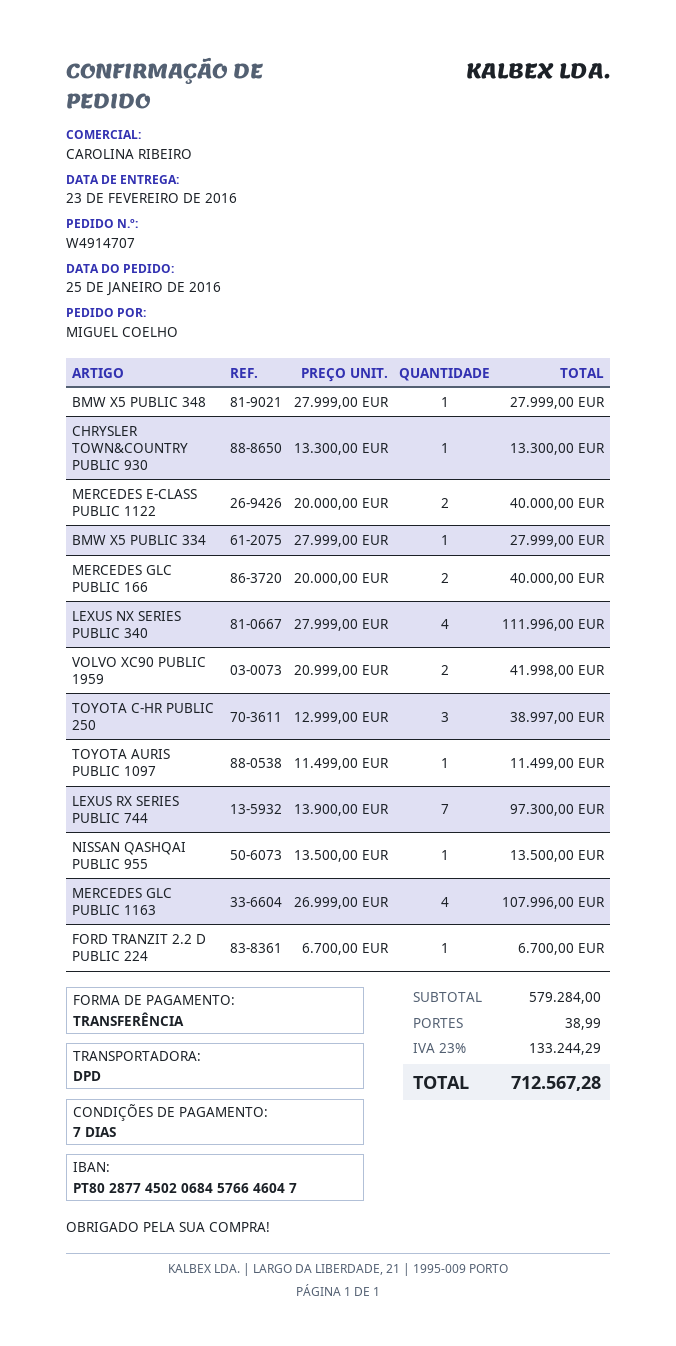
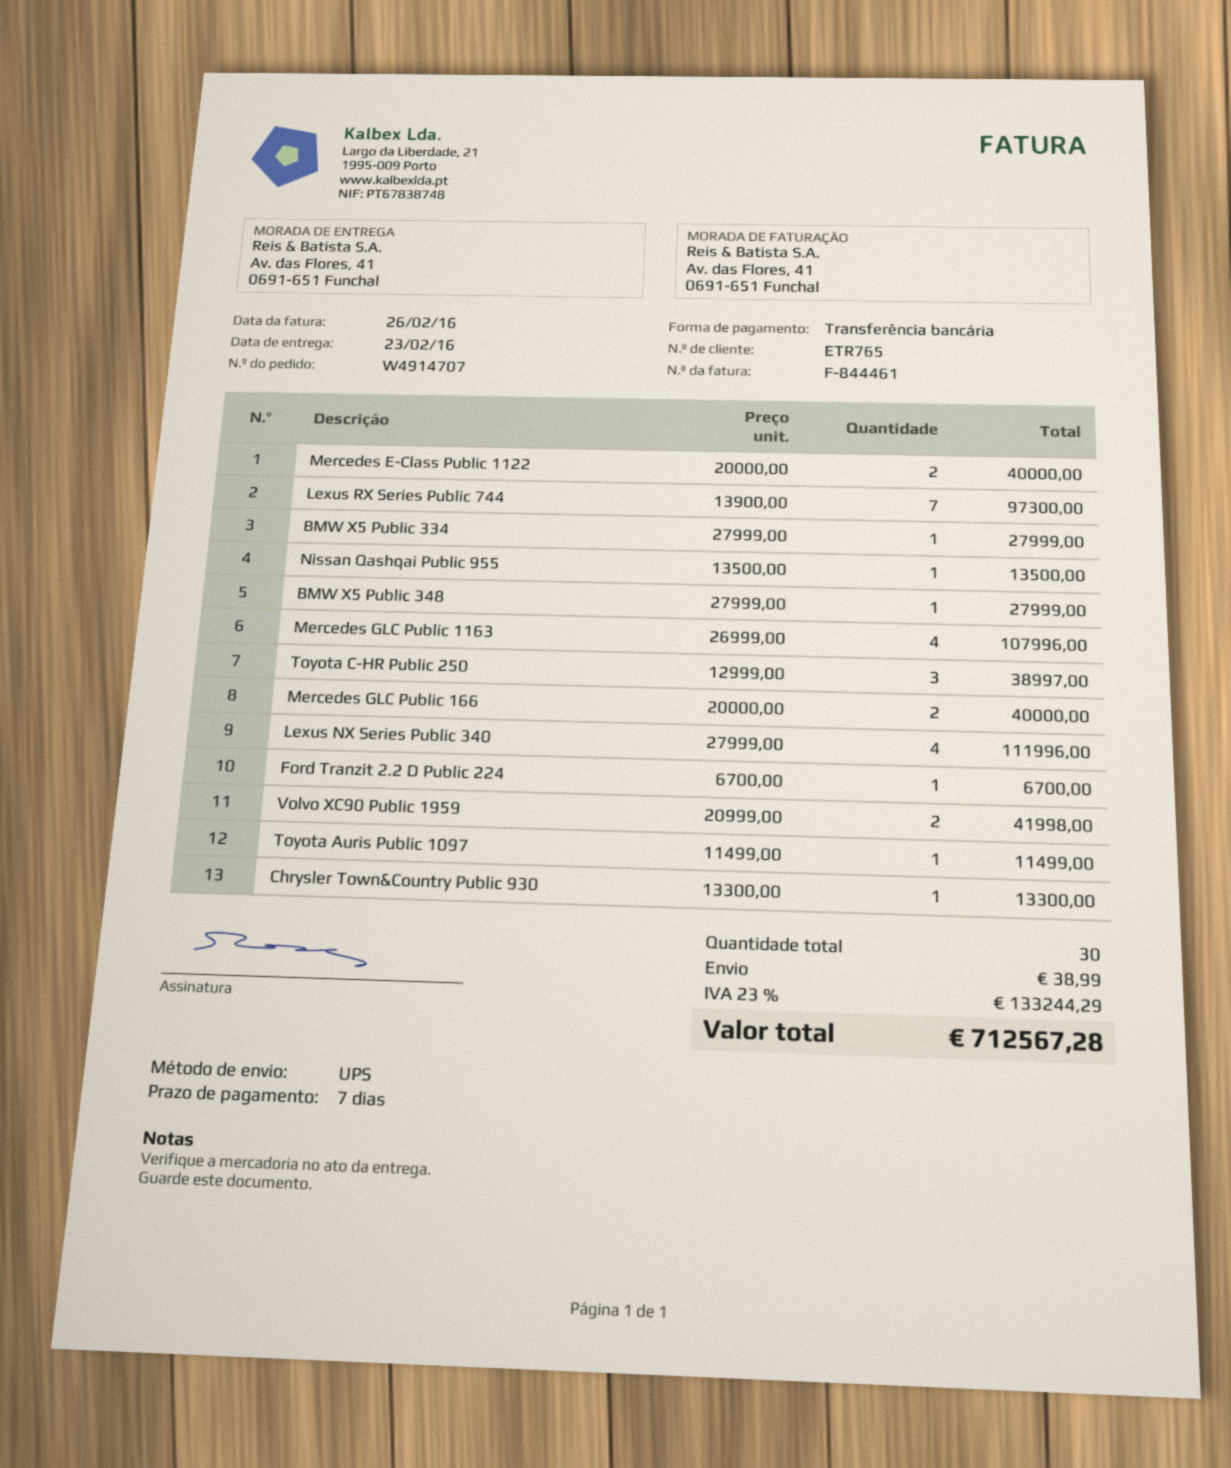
shipping method: DPD -> UPS

